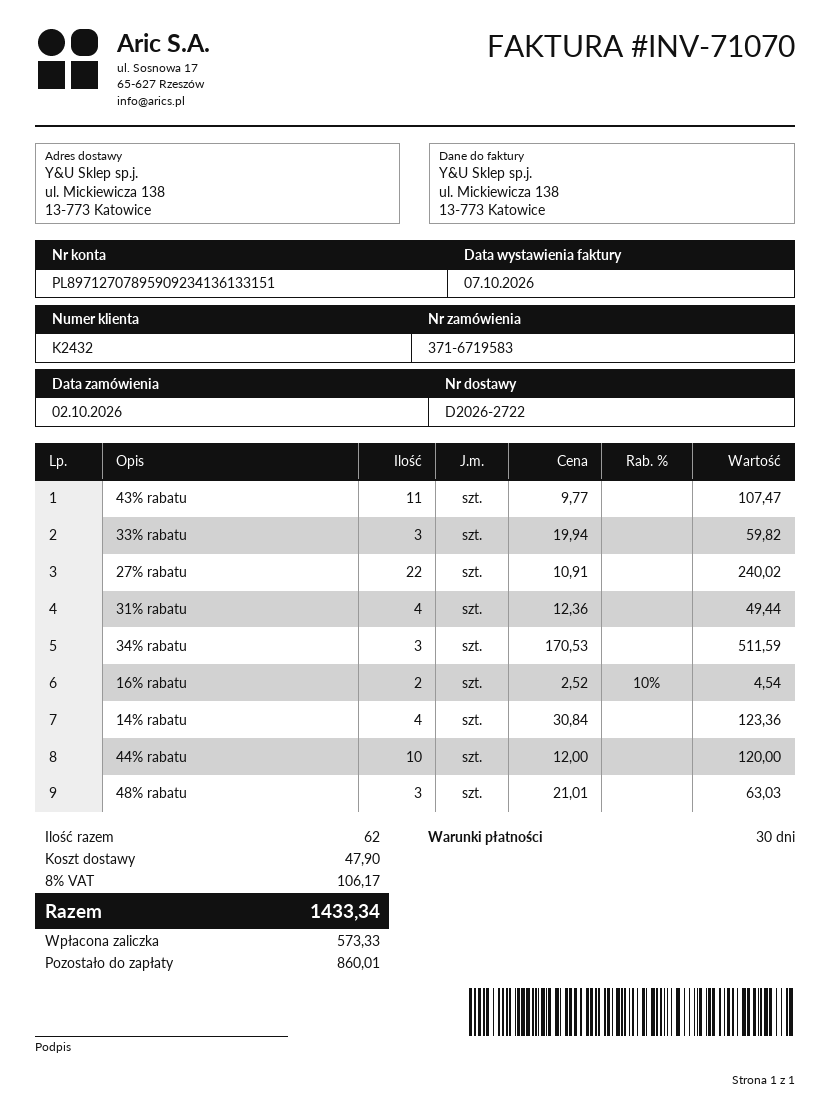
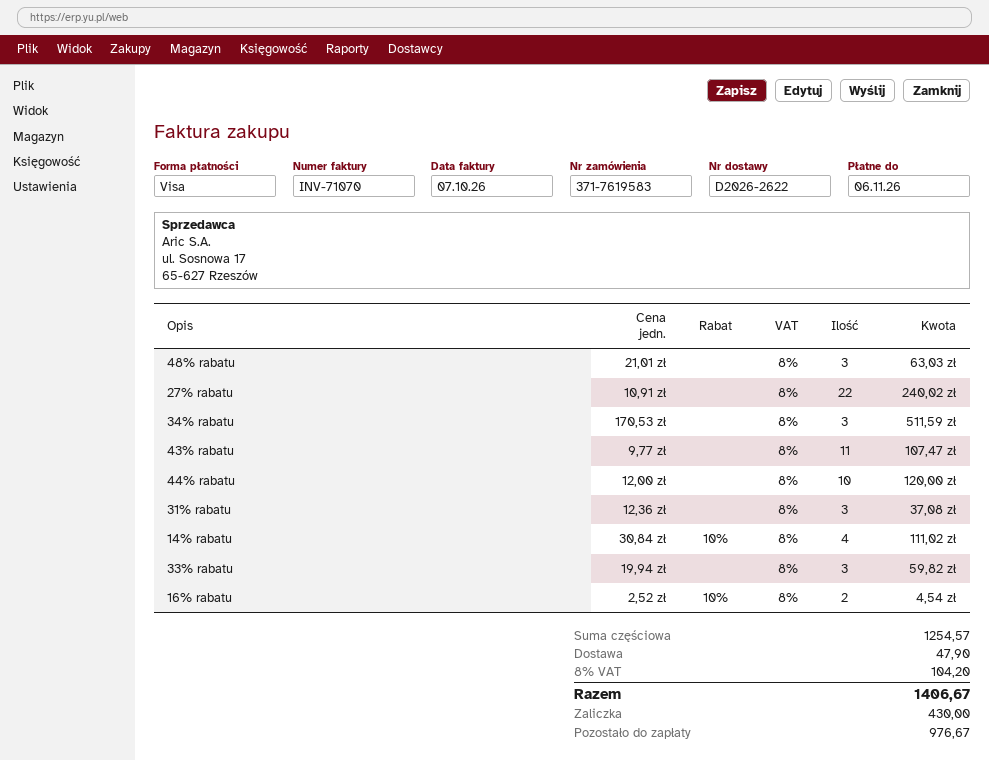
order number: 371-6719583 -> 371-7619583
delivery note number: D2026-2722 -> D2026-2622
31% rabatu: 4 x 12.36 = 49.44 -> 3 x 12.36 = 37.08
14% rabatu: 4 x 30.84 = 123.36 -> 4 x 30.84 - 10% = 111.02
tax: 8% = 106.17 -> 8% = 104.20
total: 1433.34 -> 1406.67
deposit: 573.33 -> 430.00
balance: 860.01 -> 976.67

